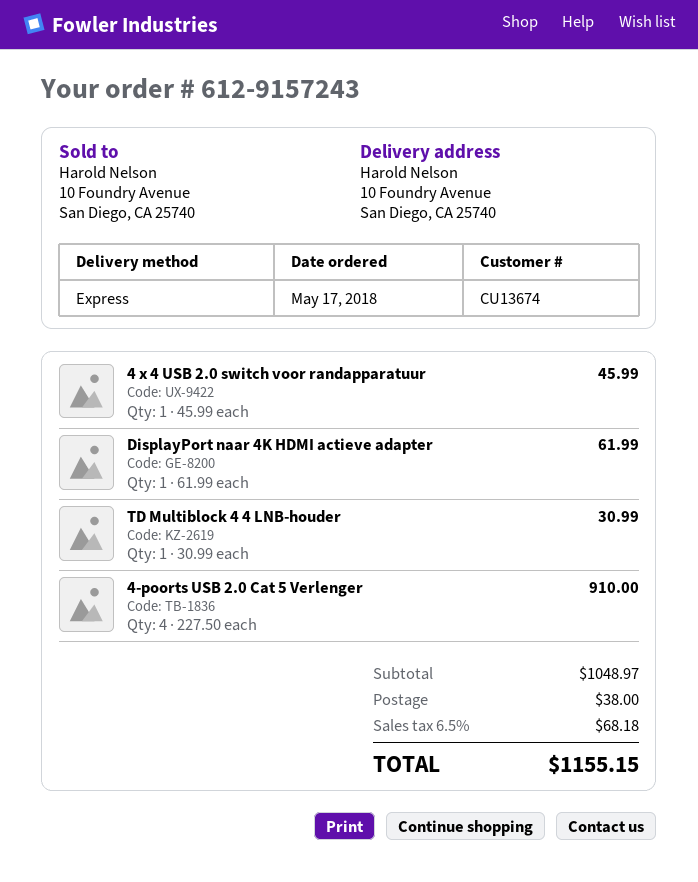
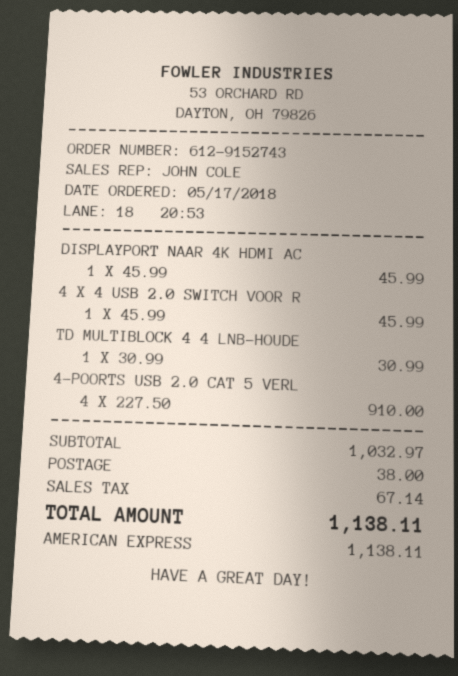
order number: 612-9157243 -> 612-9152743
DisplayPort naar 4K HDMI actieve adapter: 1 x 61.99 = 61.99 -> 1 x 45.99 = 45.99
subtotal: 1048.97 -> 1032.97
tax: 68.18 -> 67.14
total: 1155.15 -> 1138.11

